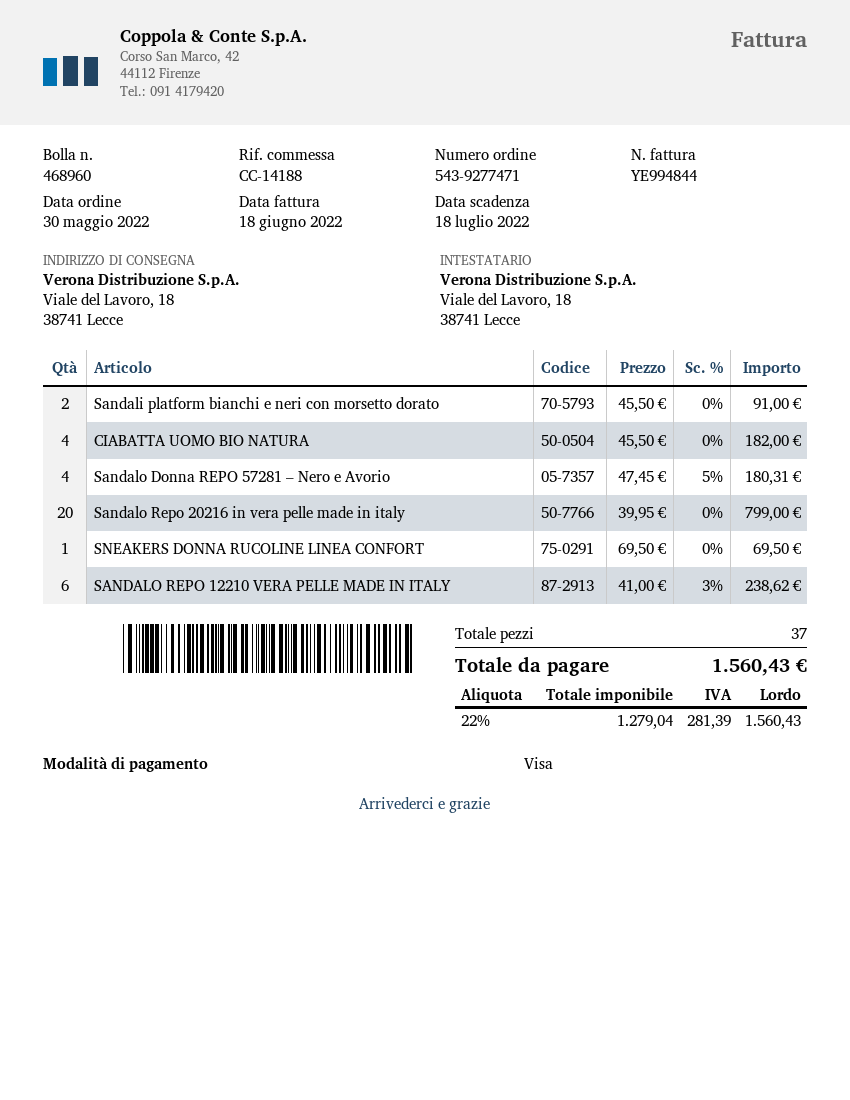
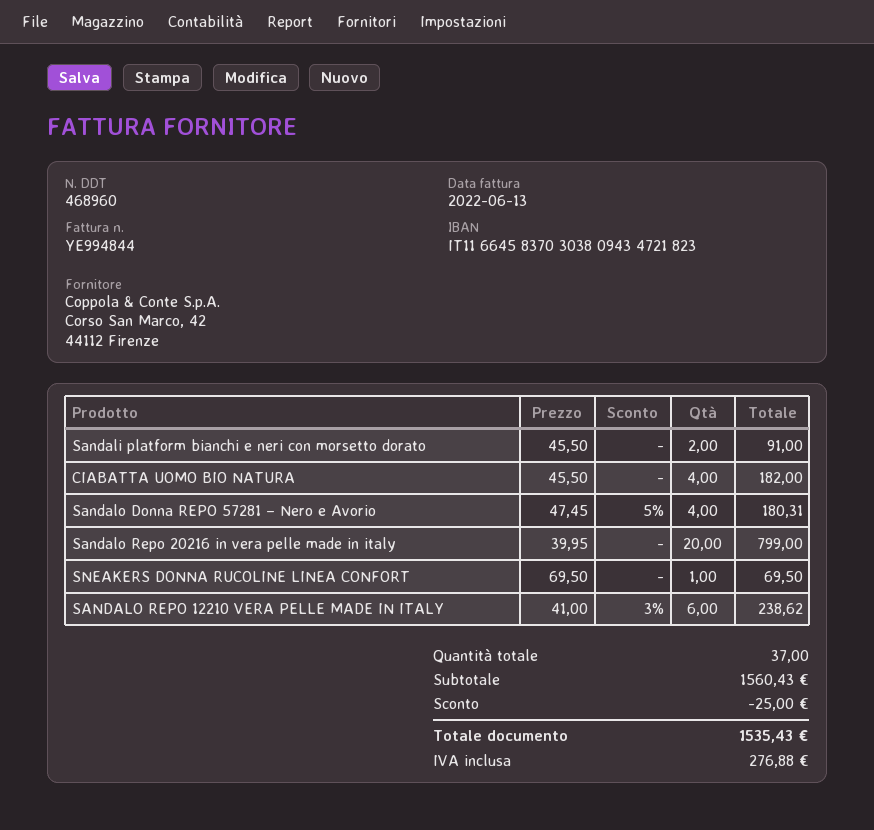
invoice date: 2022-06-18 -> 2022-06-13
discount: none -> 25.00
tax: 281.39 -> 276.88
total: 1560.43 -> 1535.43

